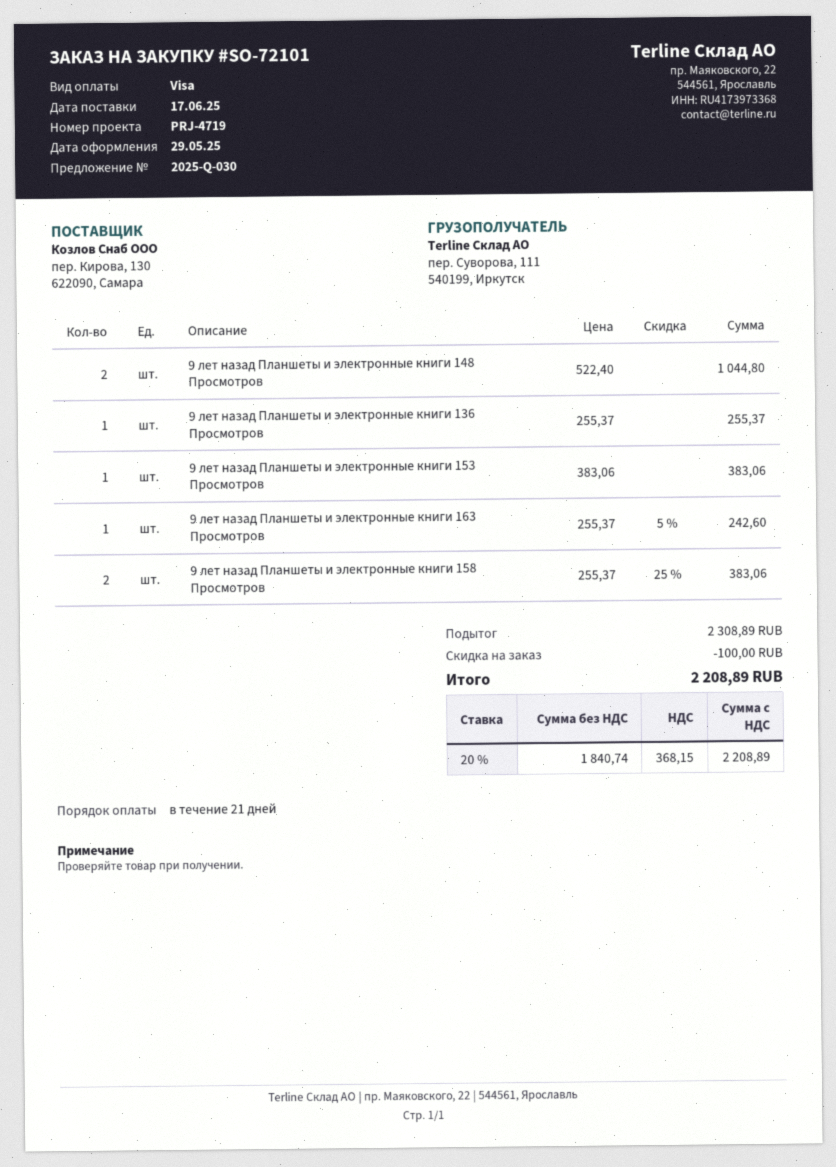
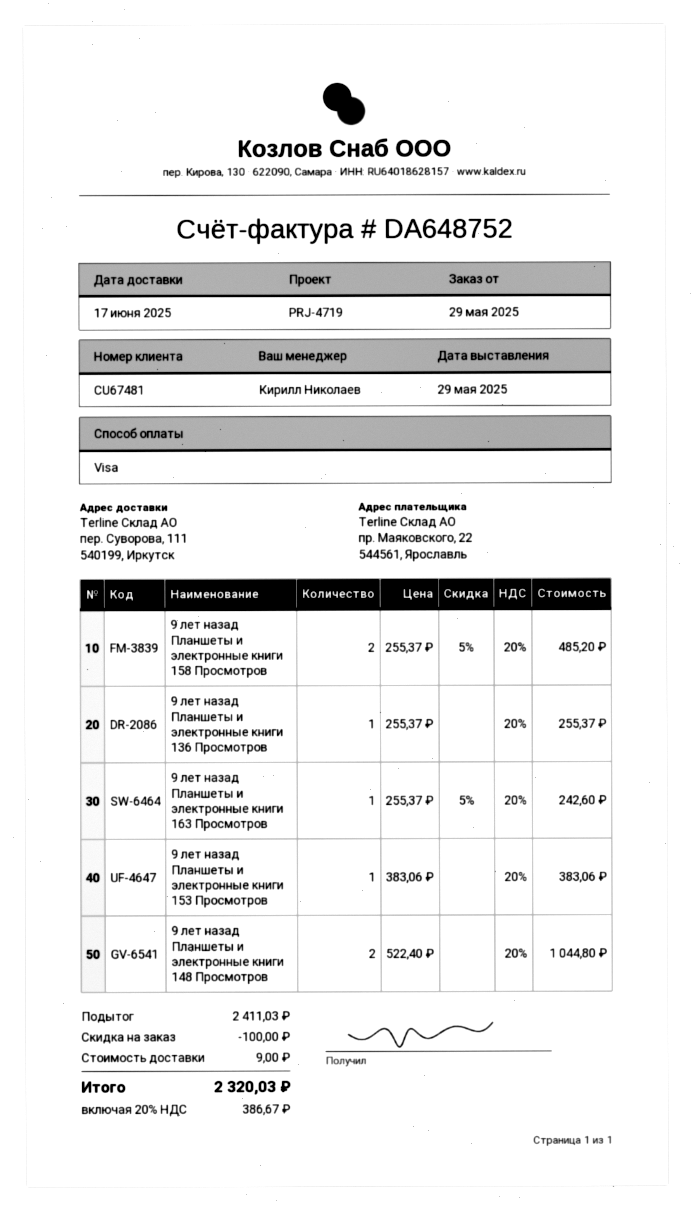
9 лет назад Планшеты и электронные книги 158 Просмотров: 2 x 255.37 - 25% = 383.06 -> 2 x 255.37 - 5% = 485.20
subtotal: 2308.89 -> 2411.03
shipping: none -> 9.00
tax: 20% = 368.15 -> 20% = 386.67
total: 2208.89 -> 2320.03

